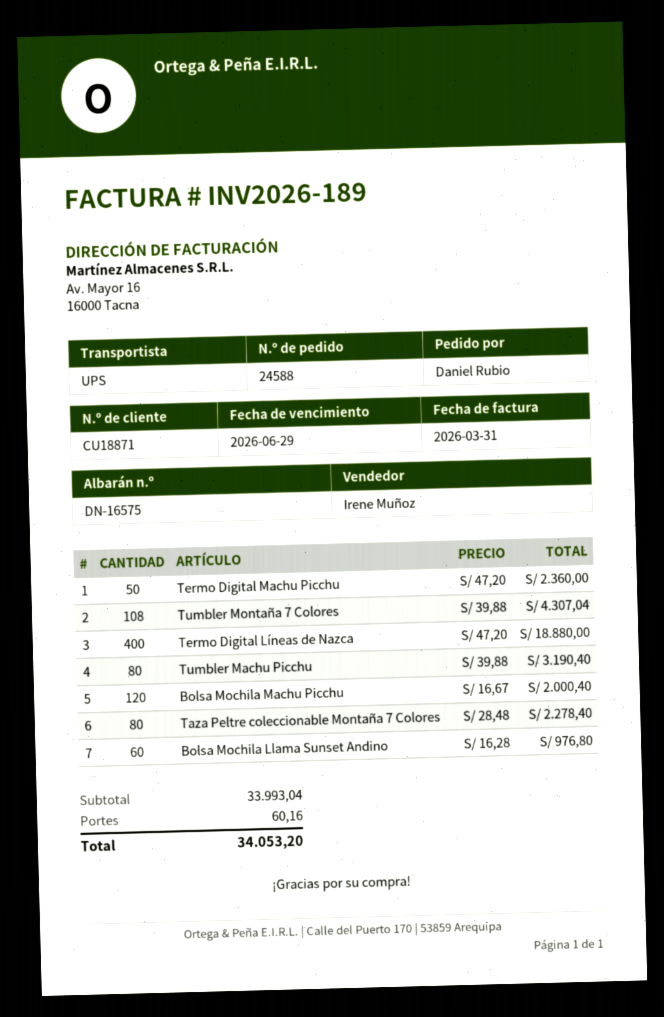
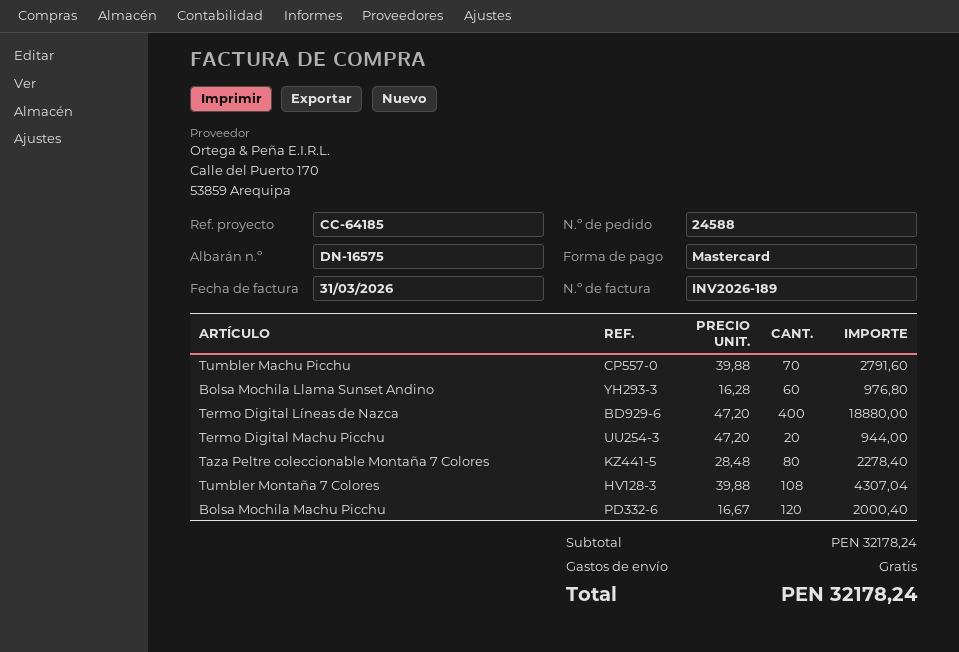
Termo Digital Machu Picchu: 50 x 47.20 = 2360.00 -> 20 x 47.20 = 944.00
Tumbler Machu Picchu: 80 x 39.88 = 3190.40 -> 70 x 39.88 = 2791.60
subtotal: 33993.04 -> 32178.24
shipping: 60.16 -> 0.00
total: 34053.20 -> 32178.24

